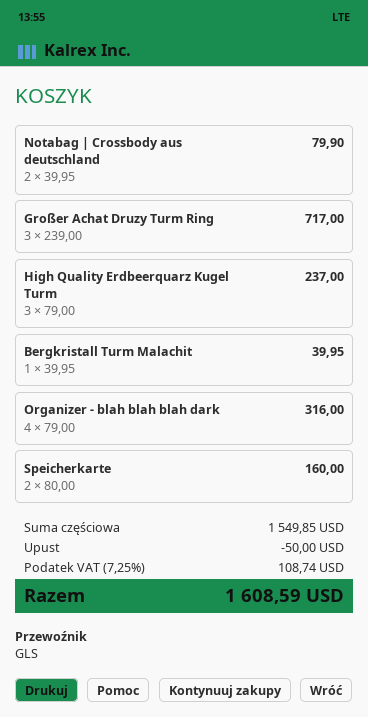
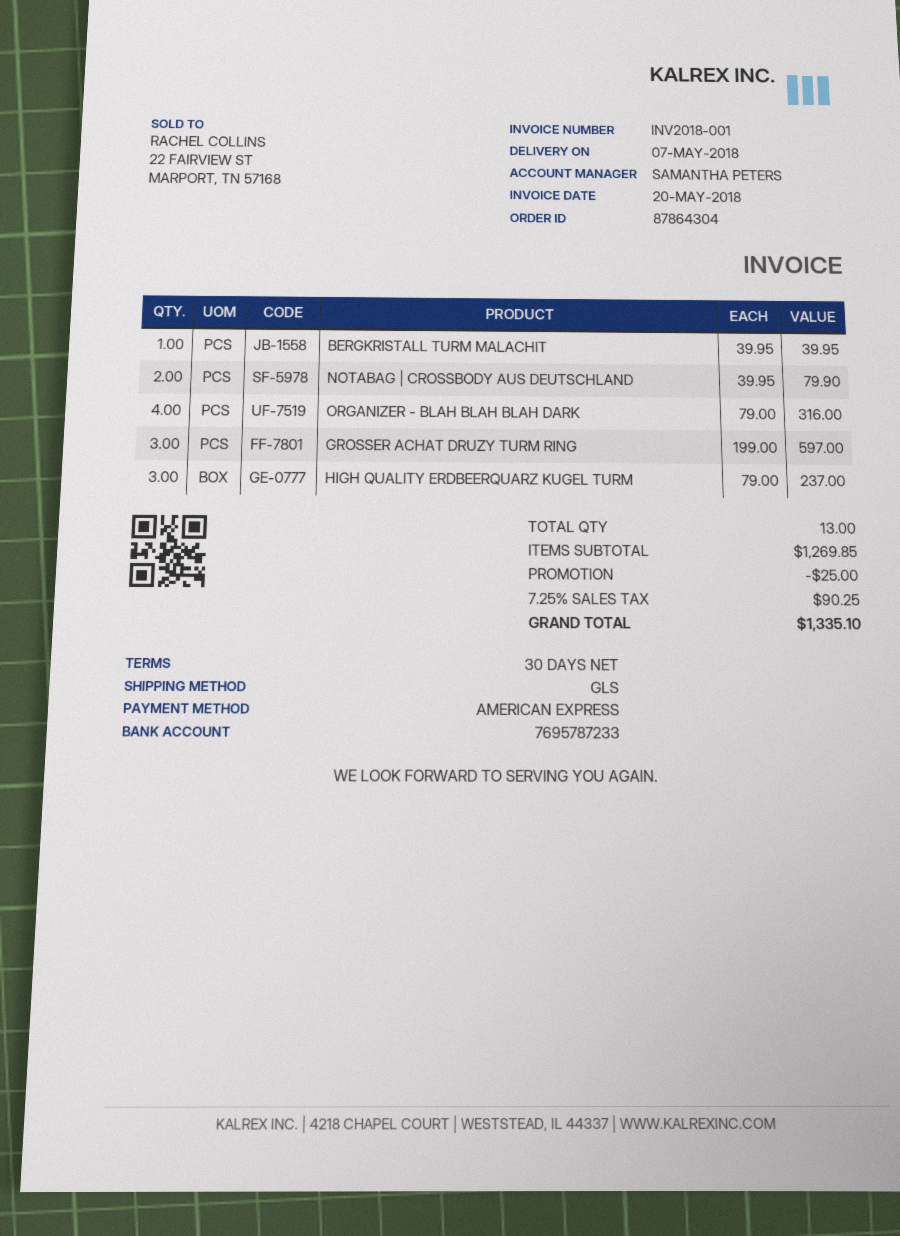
Großer Achat Druzy Turm Ring: 3 x 239.00 = 717.00 -> 3 x 199.00 = 597.00
Speicherkarte: 2 x 80.00 = 160.00 -> none
subtotal: 1549.85 -> 1269.85
discount: 50.00 -> 25.00
tax: 7.25% = 108.74 -> 7.25% = 90.25
total: 1608.59 -> 1335.10

